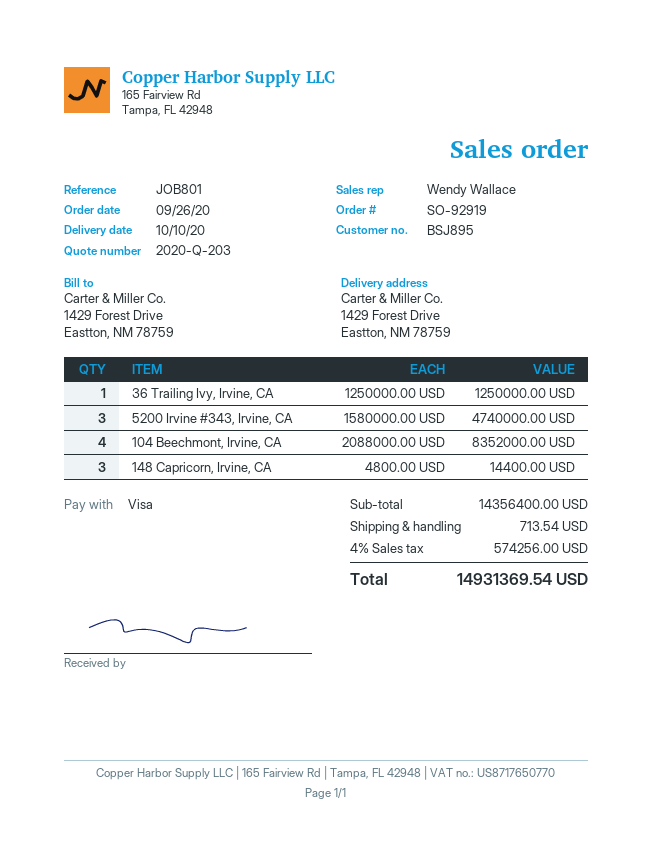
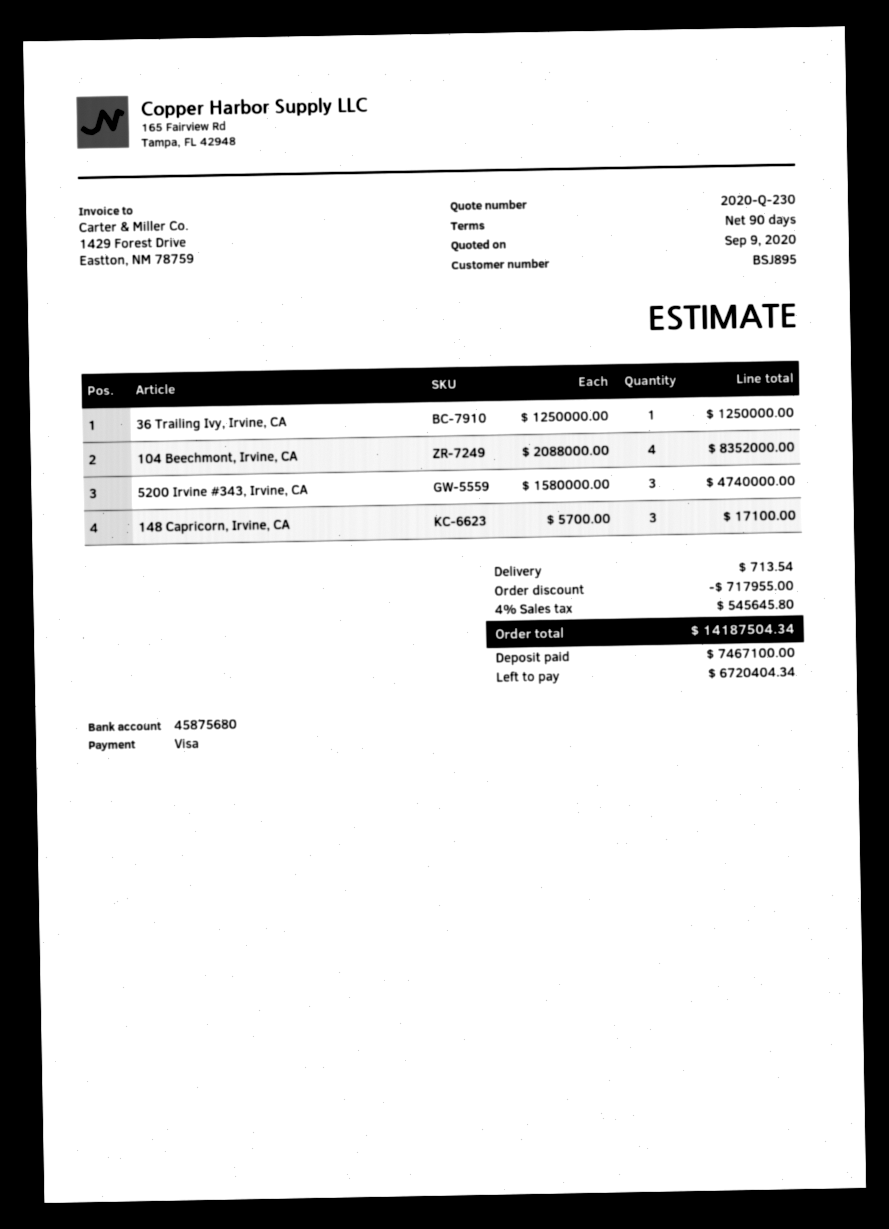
quote number: 2020-Q-203 -> 2020-Q-230
148 Capricorn, Irvine, CA: 3 x 4800.00 = 14400.00 -> 3 x 5700.00 = 17100.00
discount: none -> 717955.00
tax: 4% = 574256.00 -> 4% = 545645.80
total: 14931369.54 -> 14187504.34

